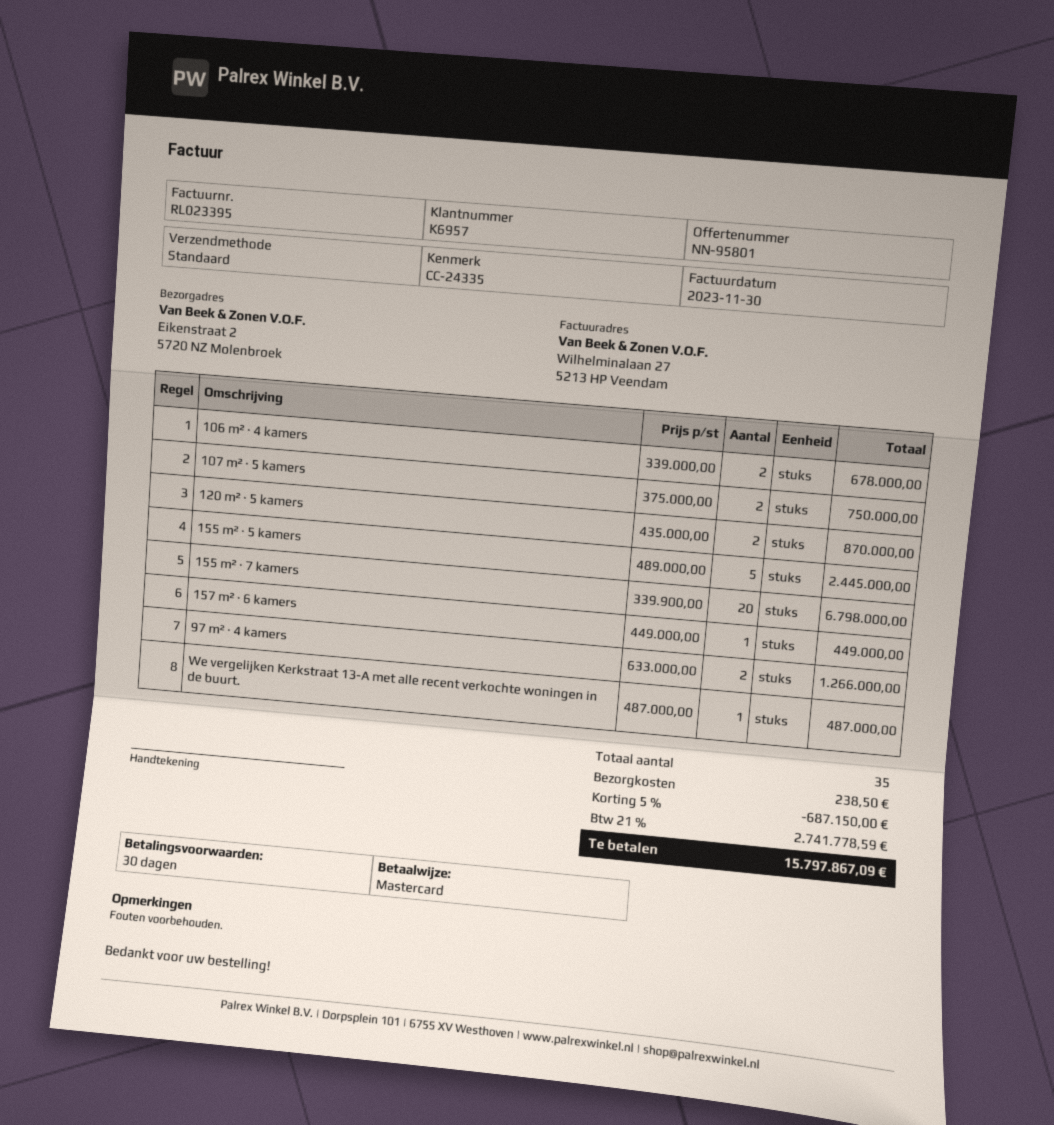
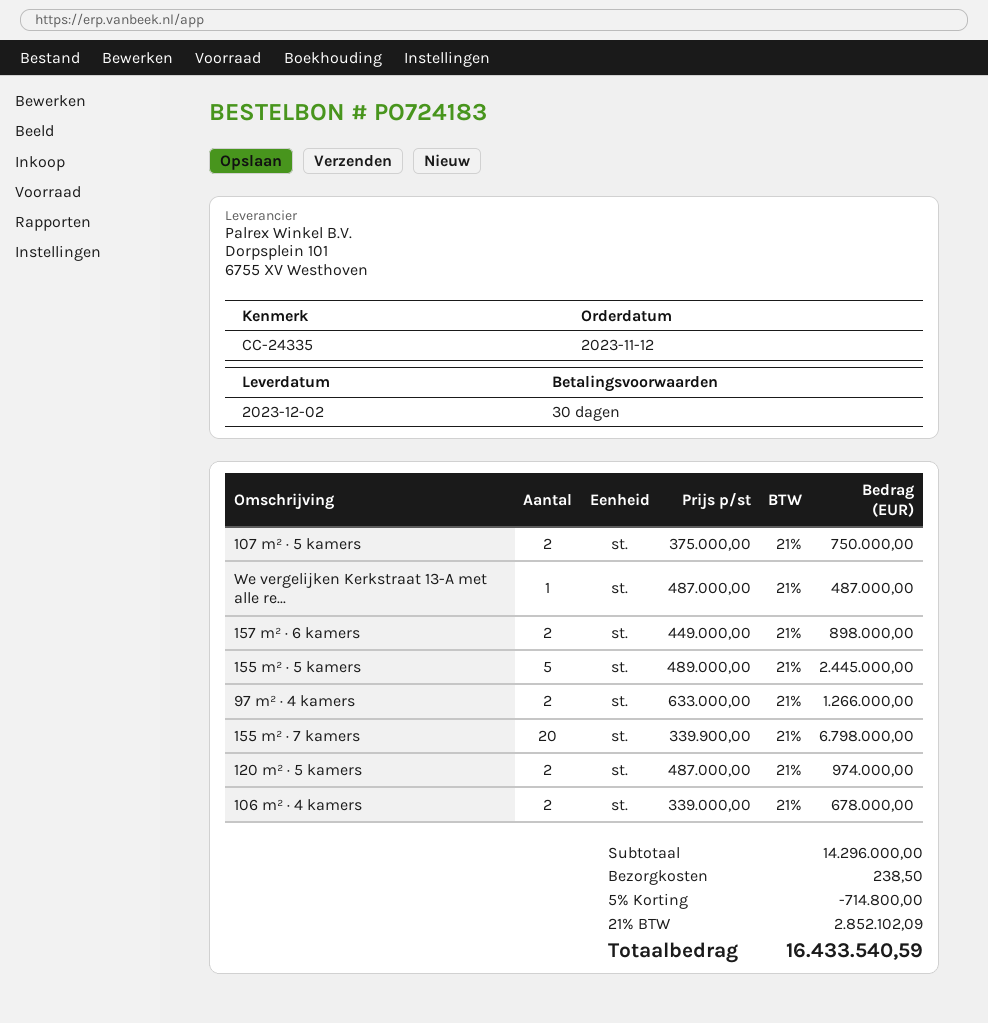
120 m² · 5 kamers: 2 x 435000.00 = 870000.00 -> 2 x 487000.00 = 974000.00
157 m² · 6 kamers: 1 x 449000.00 = 449000.00 -> 2 x 449000.00 = 898000.00
discount: 5% = 687150.00 -> 5% = 714800.00
tax: 21% = 2741778.59 -> 21% = 2852102.09
total: 15797867.09 -> 16433540.59

